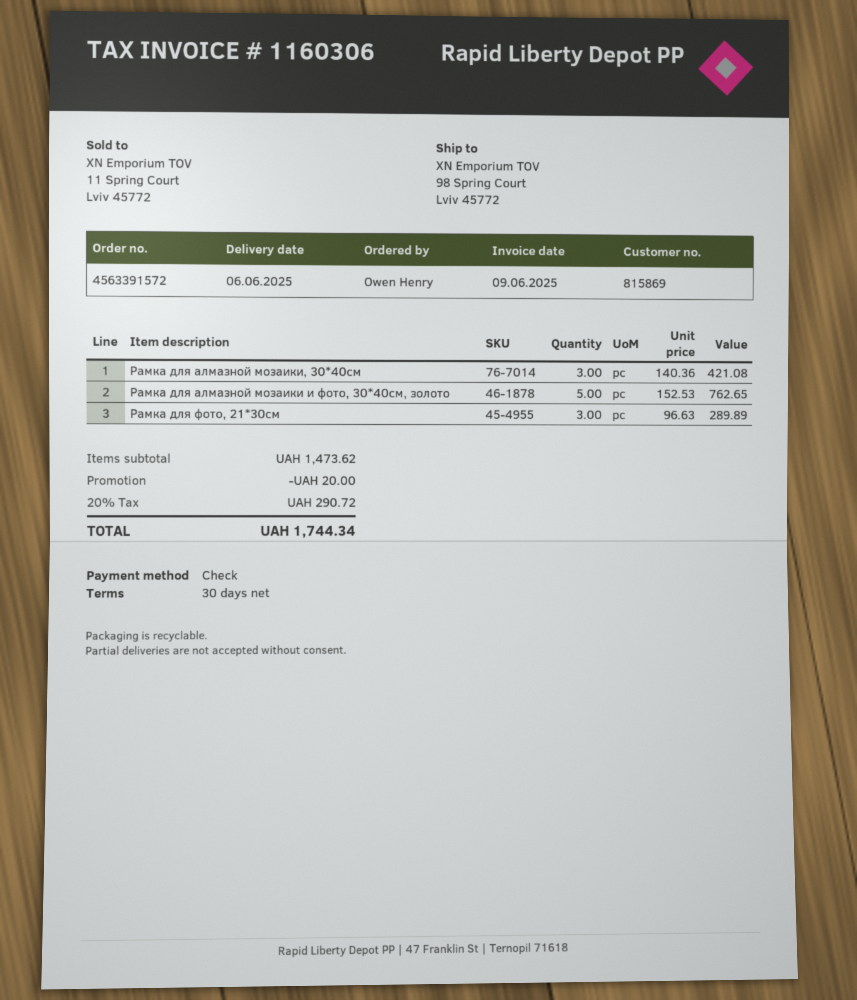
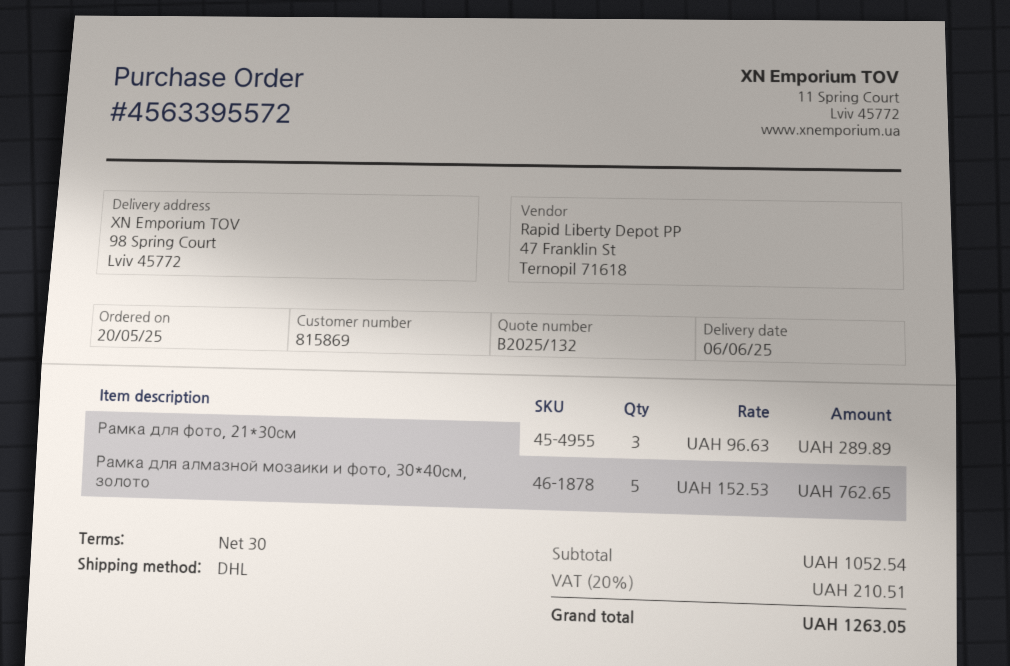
order number: 4563391572 -> 4563395572
Рамка для алмазной мозаики, 30*40см: 3 x 140.36 = 421.08 -> none
subtotal: 1473.62 -> 1052.54
discount: 20.00 -> none
tax: 20% = 290.72 -> 20% = 210.51
total: 1744.34 -> 1263.05

